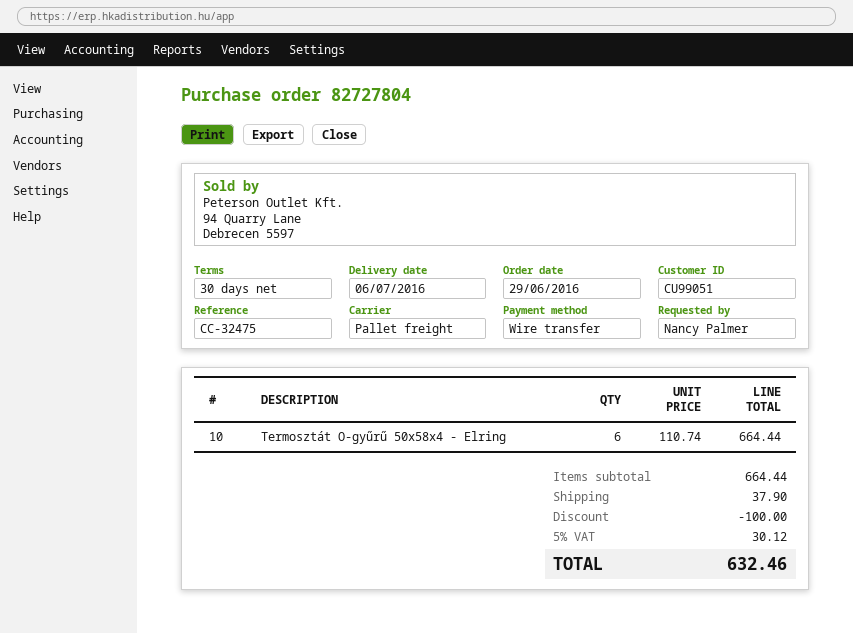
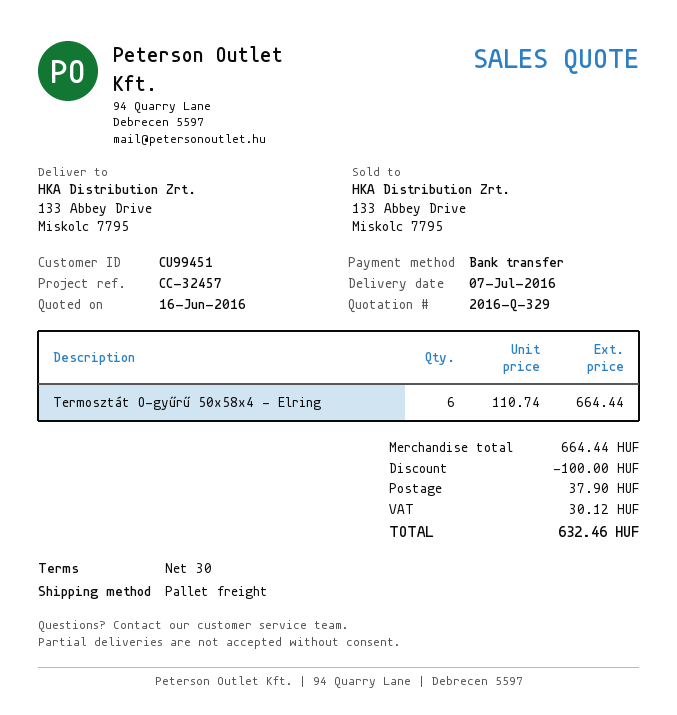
delivery date: 2016-07-06 -> 2016-07-07
customer number: CU99051 -> CU99451
reference: CC-32475 -> CC-32457

